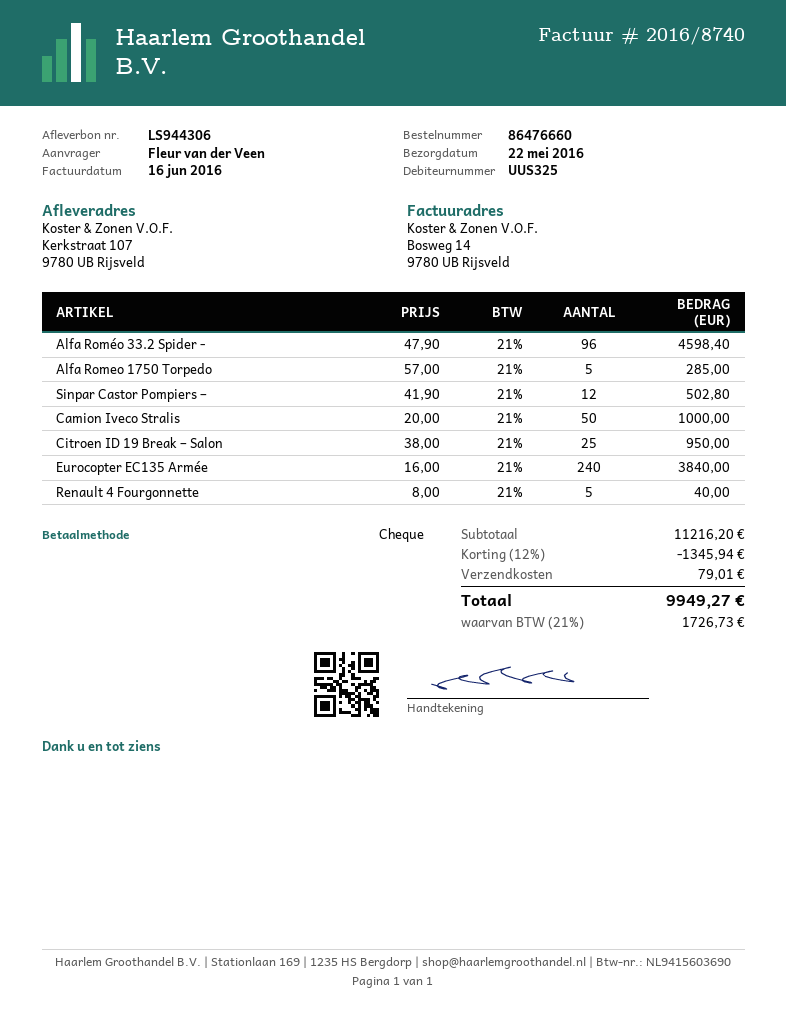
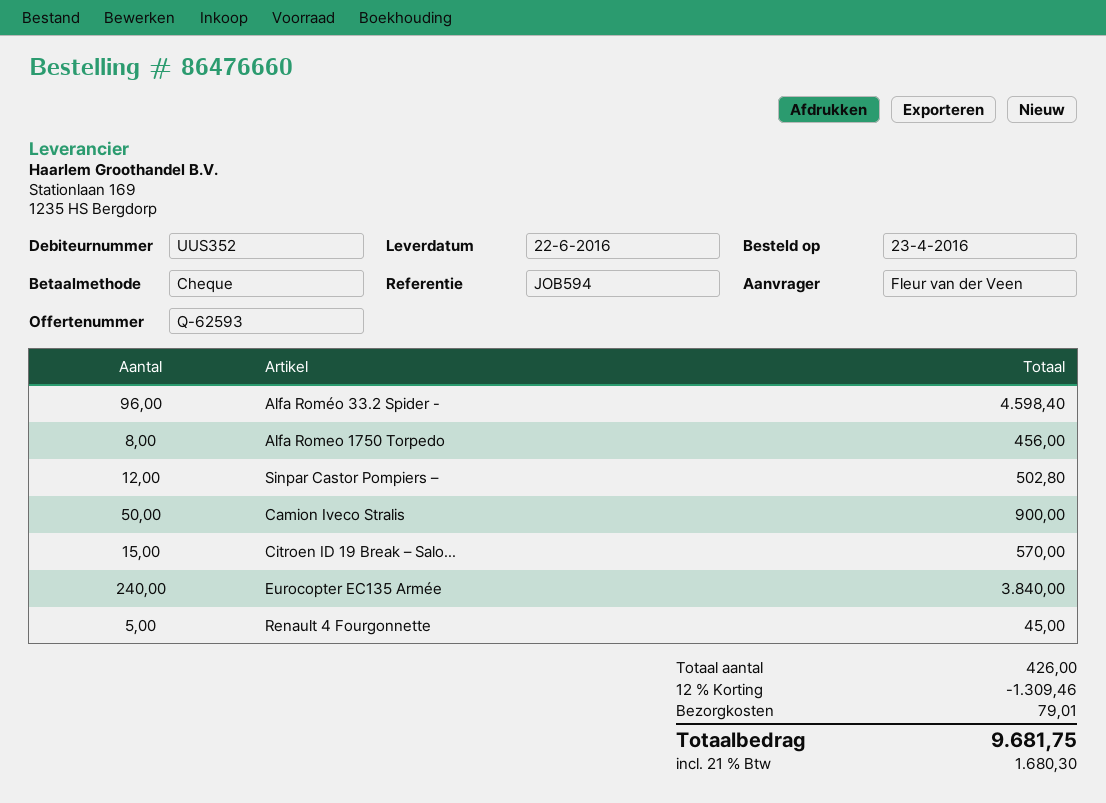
delivery date: 2016-05-22 -> 2016-06-22
customer number: UUS325 -> UUS352
Alfa Romeo 1750 Torpedo: 5 for 285.00 -> 8 for 456.00
Camion Iveco Stralis: 50 for 1000.00 -> 50 for 900.00
Citroen ID 19 Break – Salon: 25 for 950.00 -> 15 for 570.00
Renault 4 Fourgonnette: 5 for 40.00 -> 5 for 45.00
discount: 12% = 1345.94 -> 12% = 1309.46
tax: 21% = 1726.73 -> 21% = 1680.30
total: 9949.27 -> 9681.75

